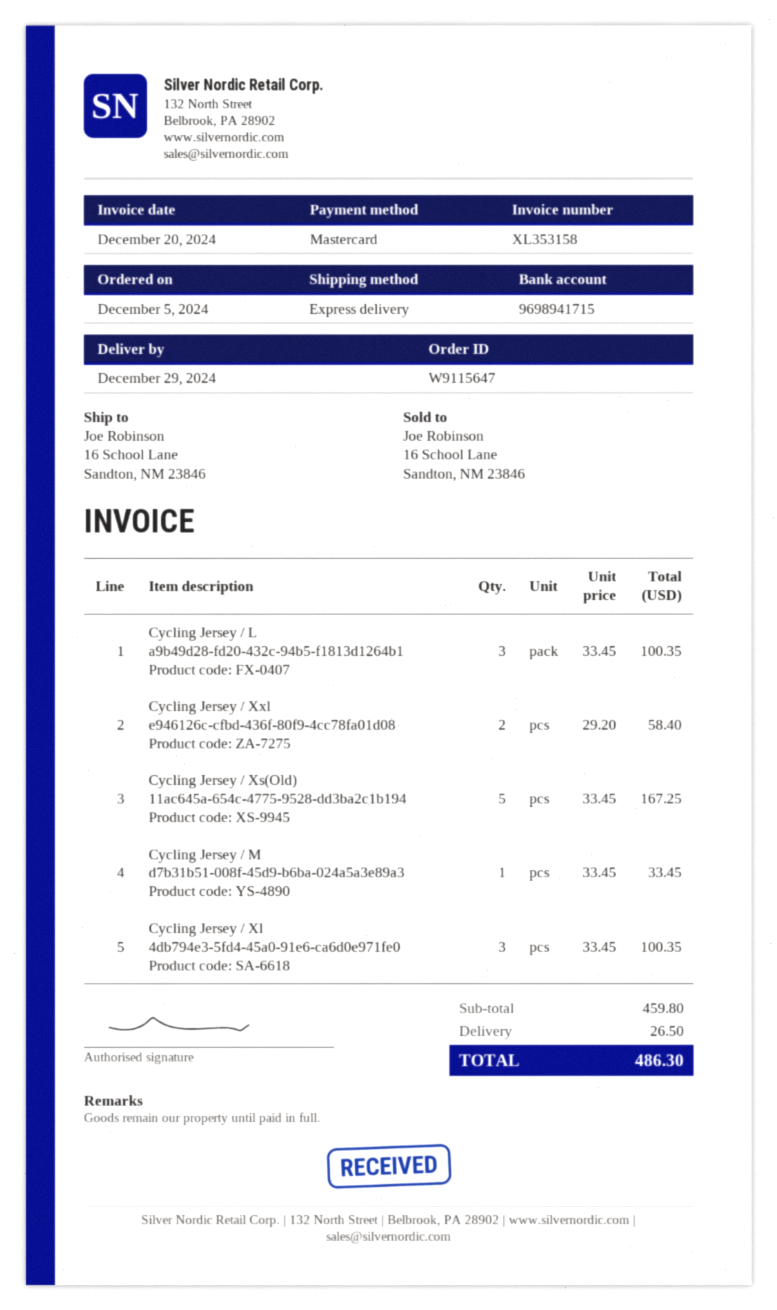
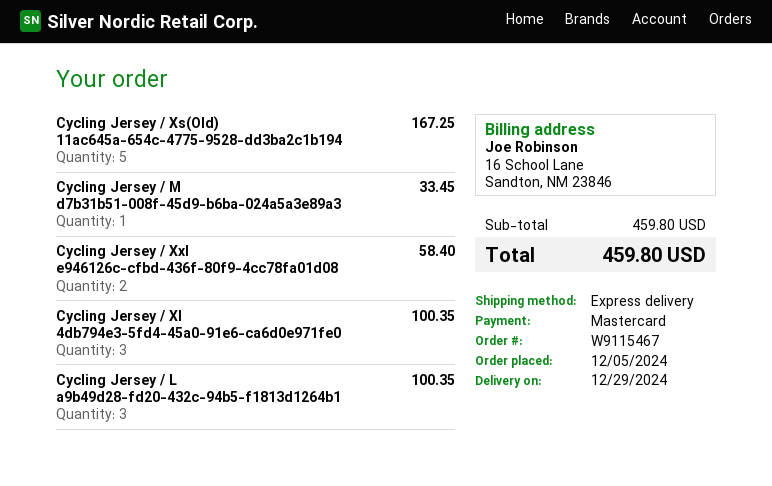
order number: W9115647 -> W9115467
shipping: 26.50 -> none
total: 486.30 -> 459.80

